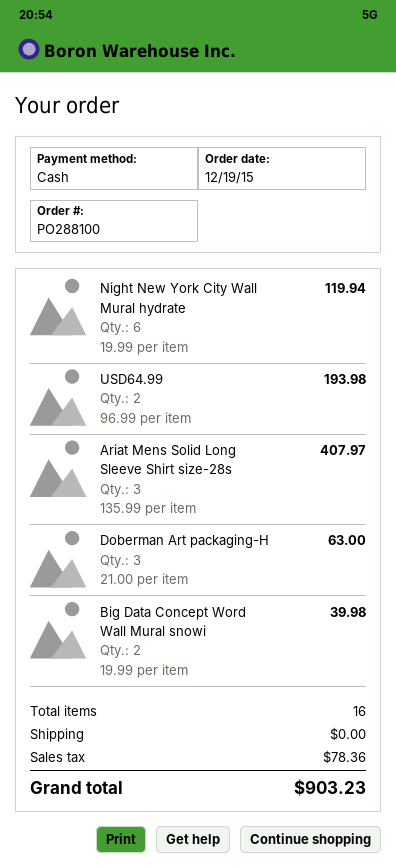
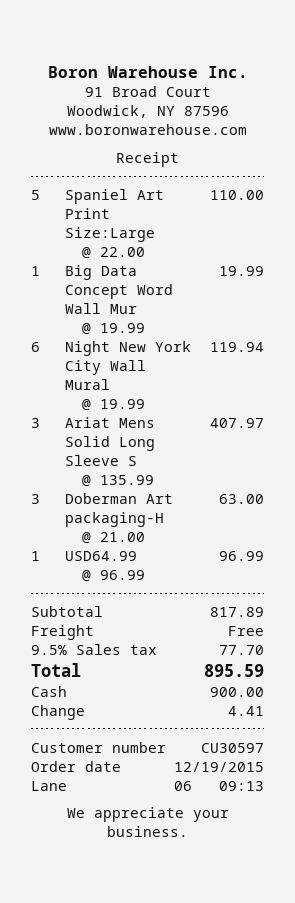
USD64.99: 2 x 96.99 = 193.98 -> 1 x 96.99 = 96.99
Big Data Concept Word Wall Mural snowi: 2 x 19.99 = 39.98 -> 1 x 19.99 = 19.99
Spaniel Art Print Size:Large: none -> 5 x 22.00 = 110.00
tax: 78.36 -> 77.70
total: 903.23 -> 895.59

